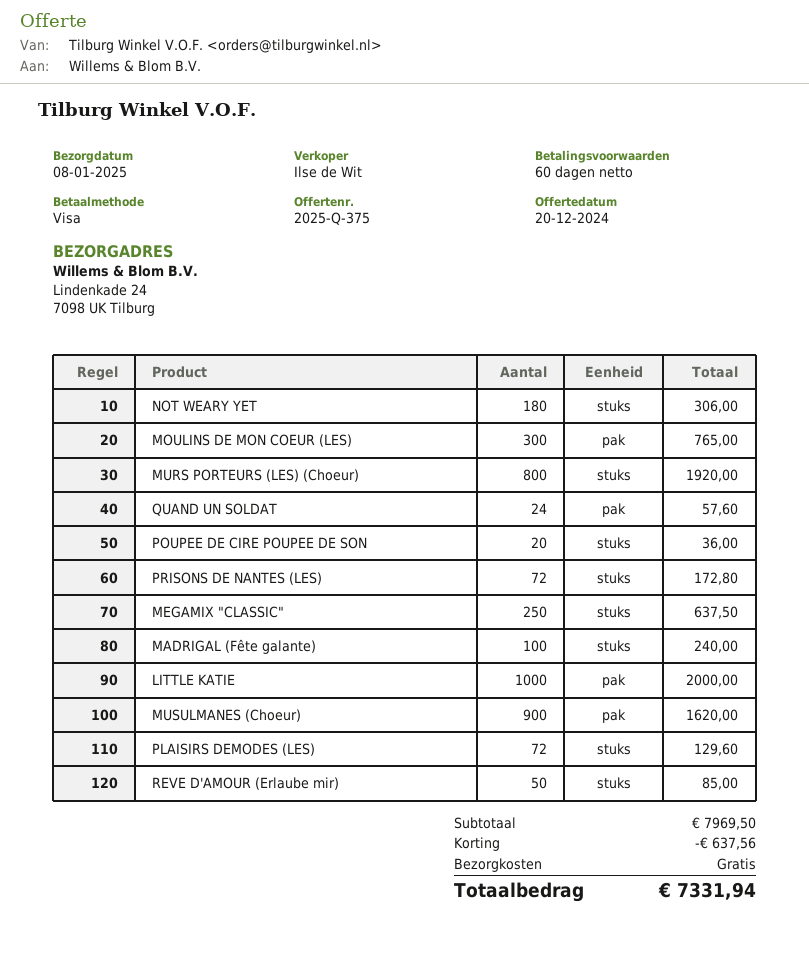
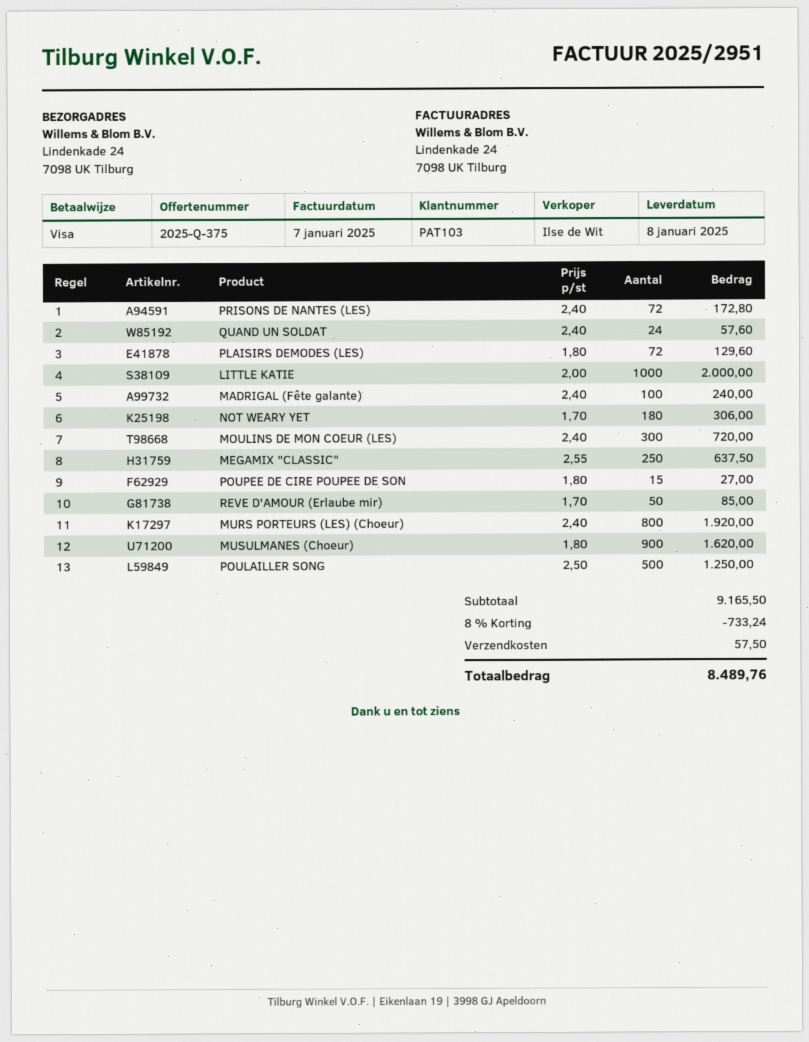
MOULINS DE MON COEUR (LES): 300 for 765.00 -> 300 for 720.00
POUPEE DE CIRE POUPEE DE SON: 20 for 36.00 -> 15 for 27.00
POULAILLER SONG: none -> 500 for 1250.00
subtotal: 7969.50 -> 9165.50
discount: 637.56 -> 733.24
shipping: 0.00 -> 57.50
total: 7331.94 -> 8489.76

